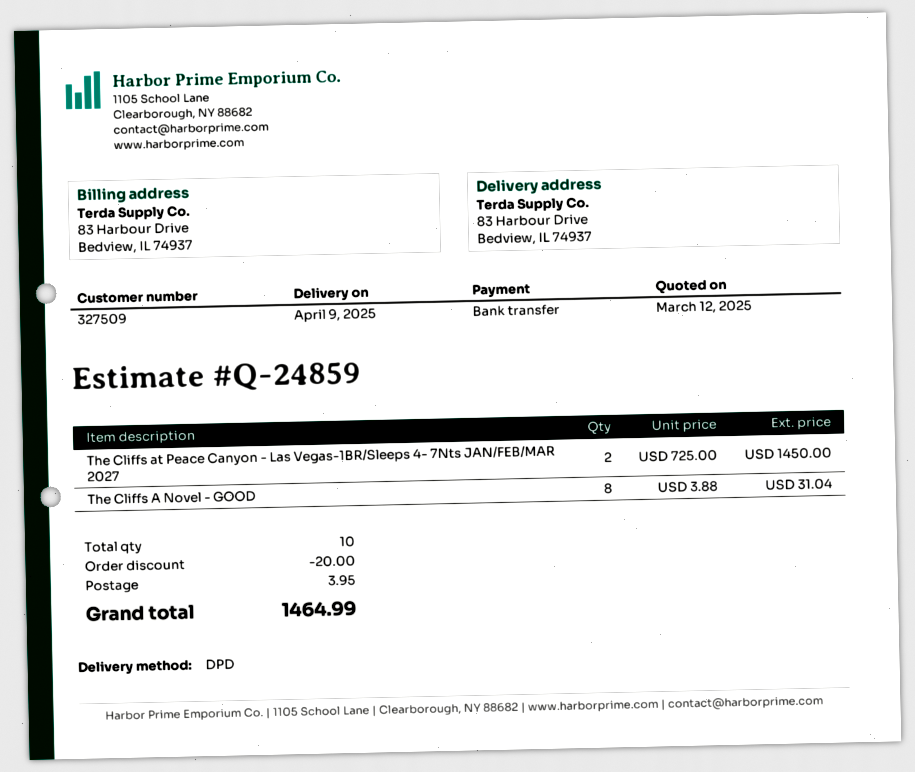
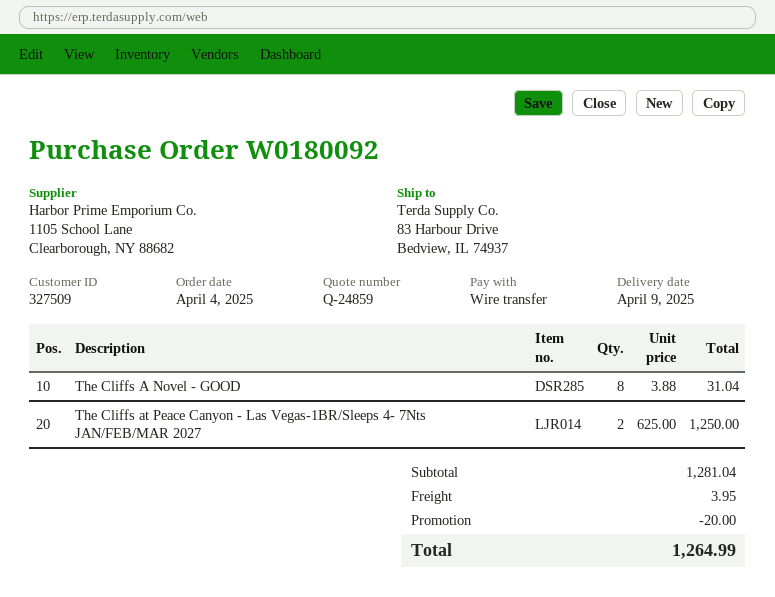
The Cliffs at Peace Canyon - Las Vegas-1BR/Sleeps 4- 7Nts JAN/FEB/MAR 2027: 2 x 725.00 = 1450.00 -> 2 x 625.00 = 1250.00
total: 1464.99 -> 1264.99

